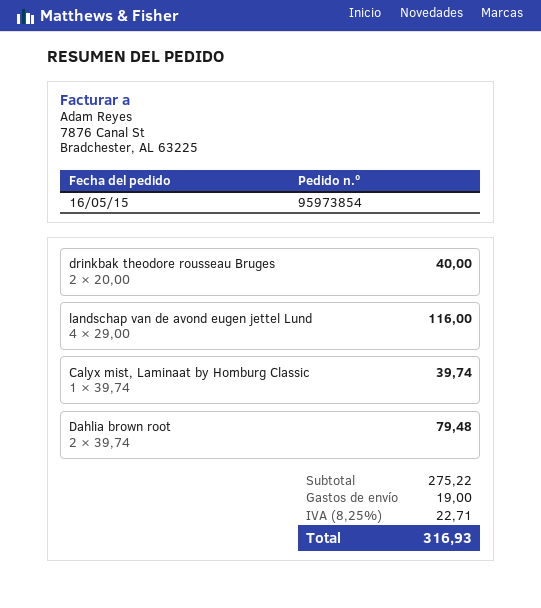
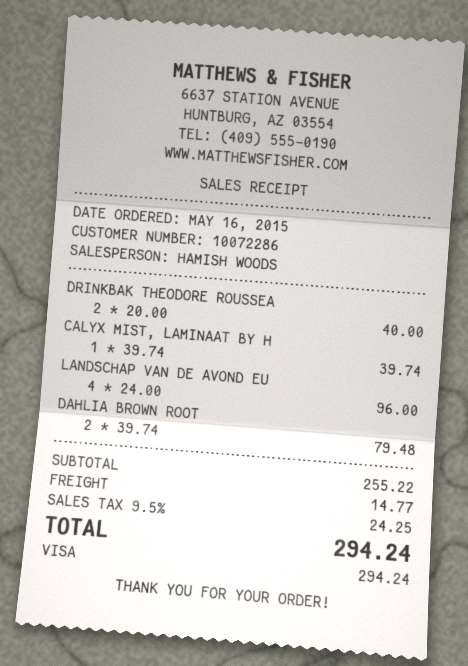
landschap van de avond eugen jettel Lund: 4 x 29.00 = 116.00 -> 4 x 24.00 = 96.00
subtotal: 275.22 -> 255.22
shipping: 19.00 -> 14.77
tax: 8.25% = 22.71 -> 9.5% = 24.25
total: 316.93 -> 294.24

